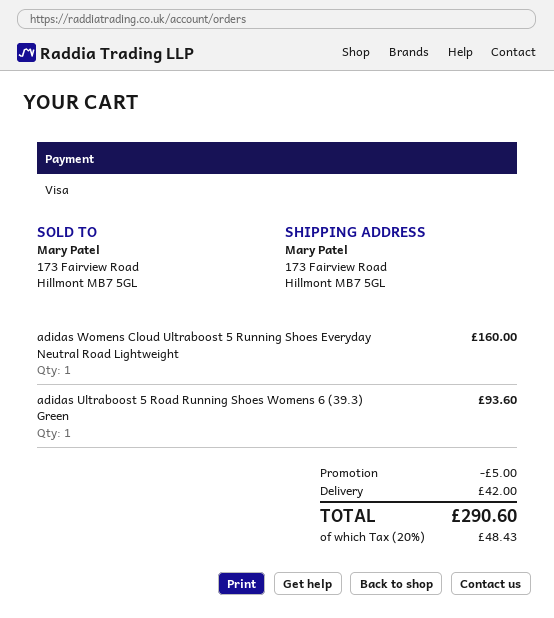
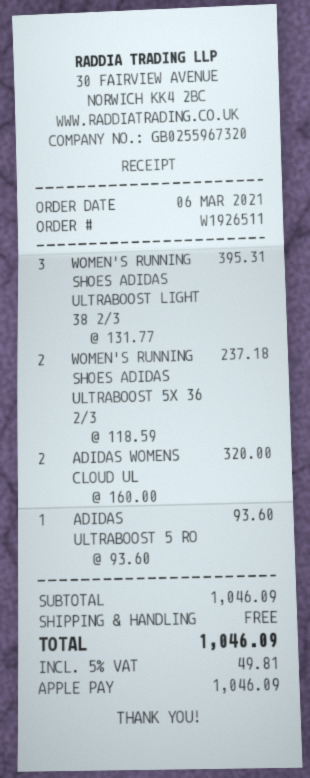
payment method: Visa -> Apple Pay
adidas Womens Cloud Ultraboost 5 Running Shoes Everyday Neutral Road Lightweight: 1 for 160.00 -> 2 for 320.00
WOMEN'S RUNNING SHOES ADIDAS ULTRABOOST LIGHT 38 2/3: none -> 3 for 395.31
WOMEN'S RUNNING SHOES ADIDAS ULTRABOOST 5X 36 2/3: none -> 2 for 237.18
discount: 5.00 -> none
shipping: 42.00 -> 0.00
tax: 20% = 48.43 -> 5% = 49.81
total: 290.60 -> 1046.09

